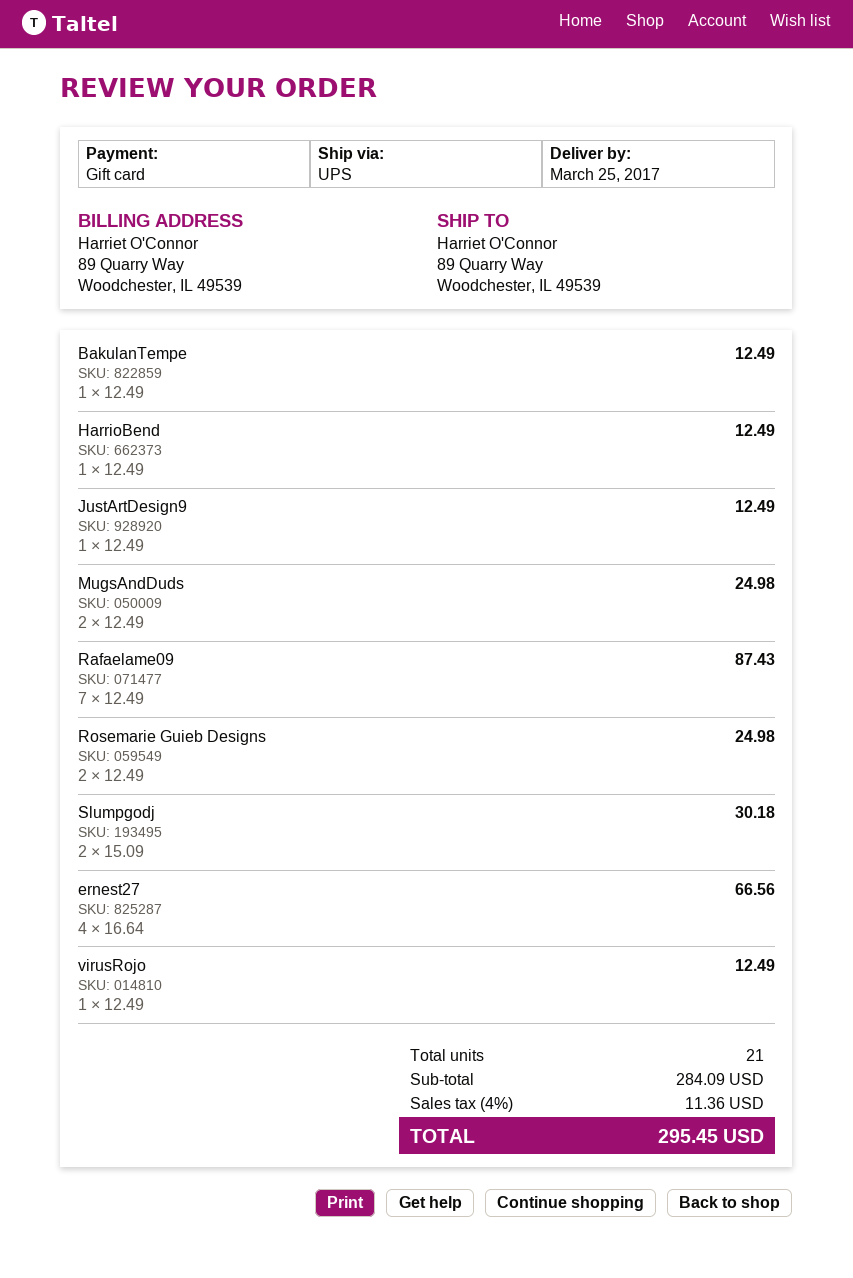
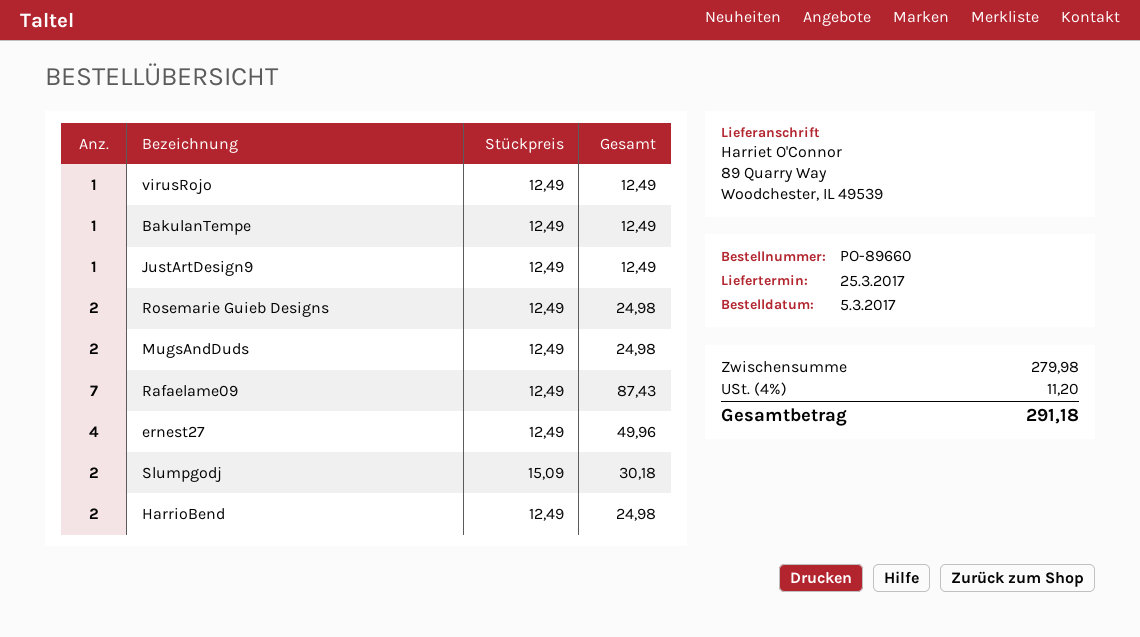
HarrioBend: 1 x 12.49 = 12.49 -> 2 x 12.49 = 24.98
ernest27: 4 x 16.64 = 66.56 -> 4 x 12.49 = 49.96
subtotal: 284.09 -> 279.98
tax: 4% = 11.36 -> 4% = 11.20
total: 295.45 -> 291.18

